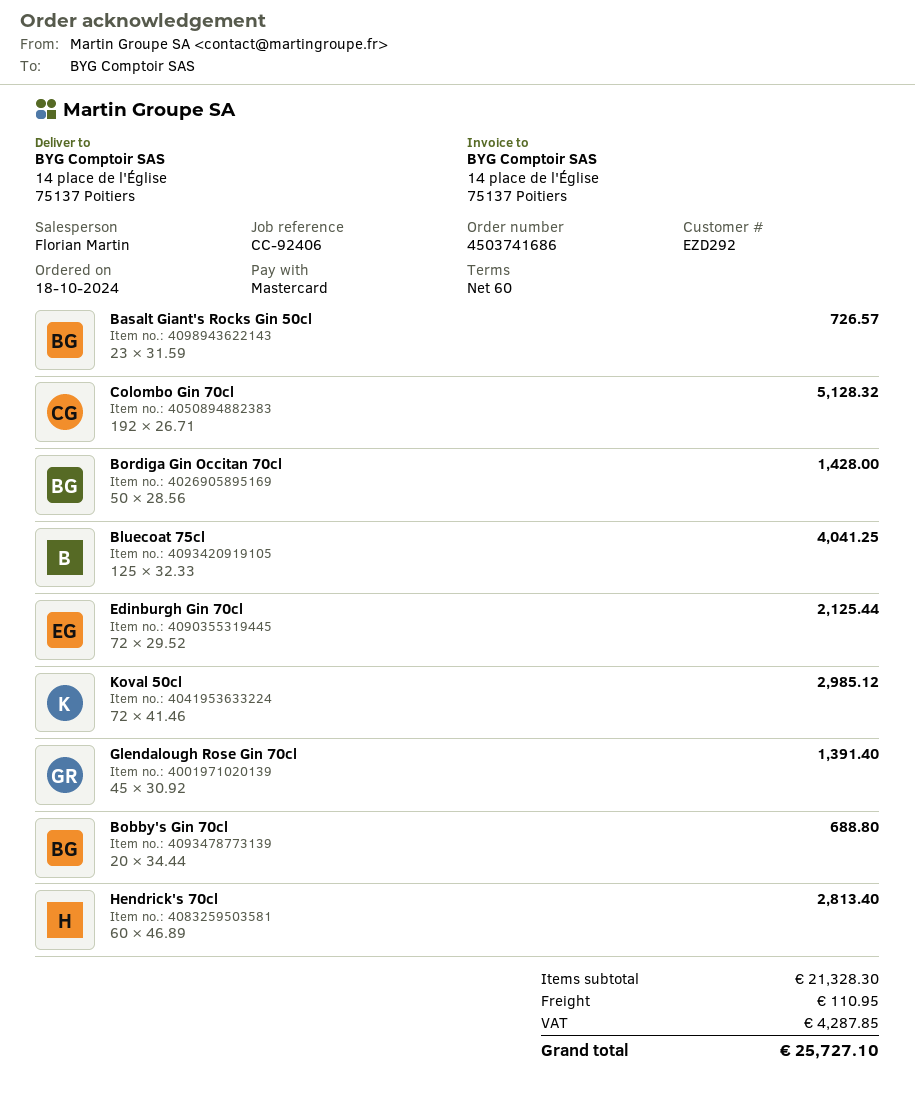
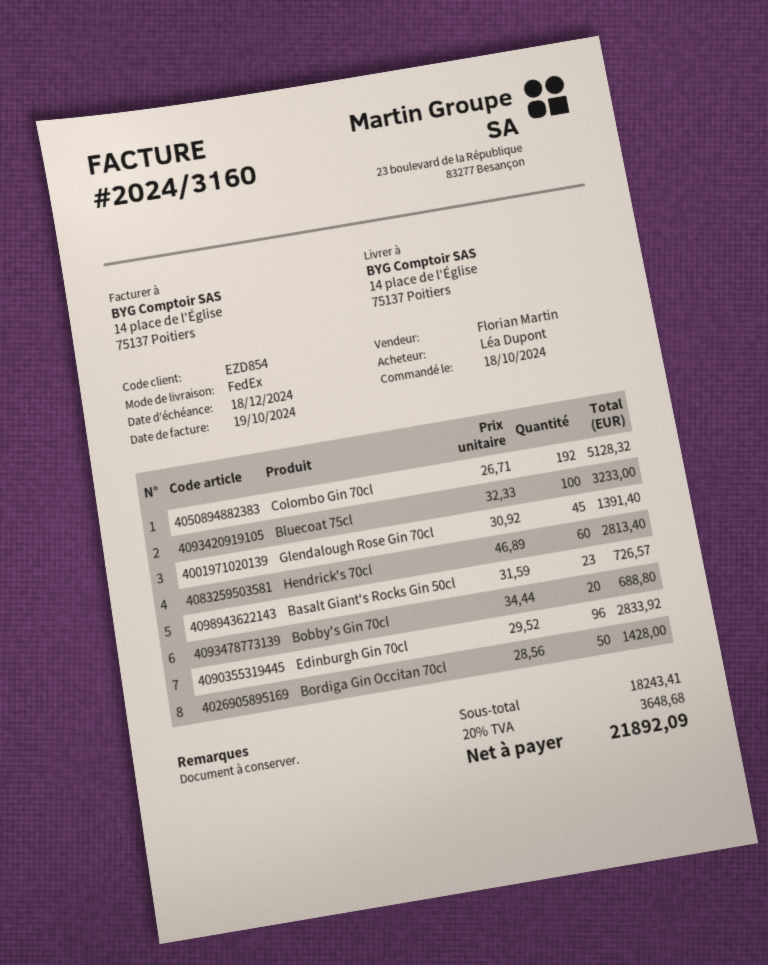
customer number: EZD292 -> EZD854
Bluecoat 75cl: 125 x 32.33 = 4041.25 -> 100 x 32.33 = 3233.00
Edinburgh Gin 70cl: 72 x 29.52 = 2125.44 -> 96 x 29.52 = 2833.92
Koval 50cl: 72 x 41.46 = 2985.12 -> none
subtotal: 21328.30 -> 18243.41
shipping: 110.95 -> none
tax: 4287.85 -> 3648.68
total: 25727.10 -> 21892.09

